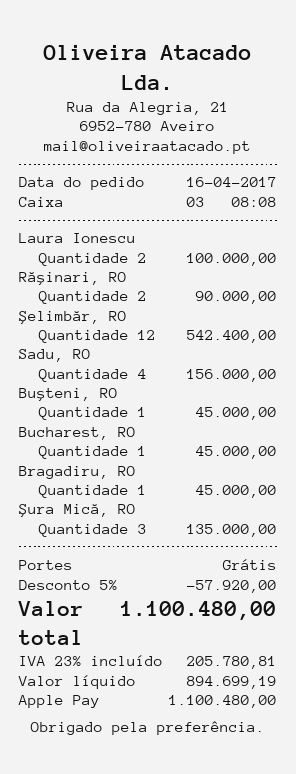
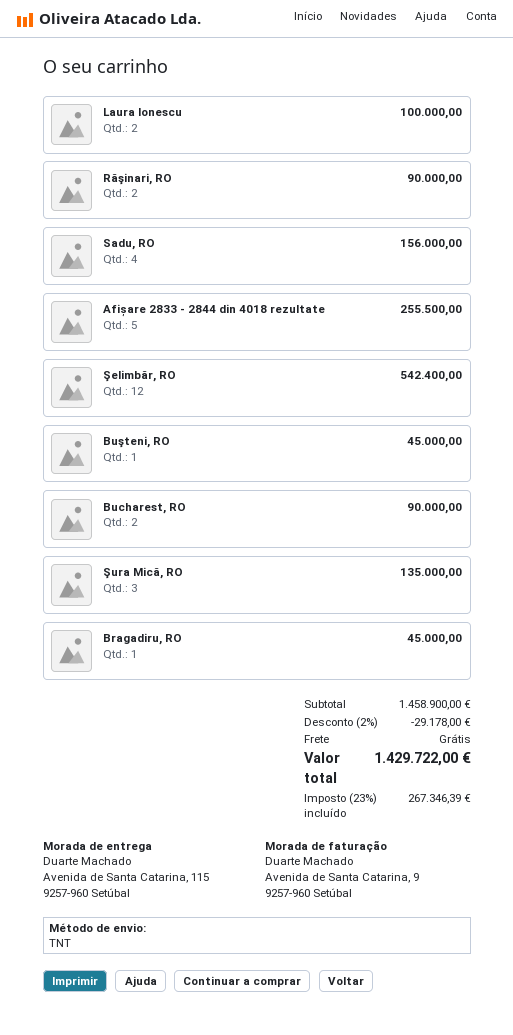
Bucharest, RO: 1 for 45000.00 -> 2 for 90000.00
Afișare 2833 - 2844 din 4018 rezultate: none -> 5 for 255500.00
discount: 5% = 57920.00 -> 2% = 29178.00
tax: 23% = 205780.81 -> 23% = 267346.39
total: 1100480.00 -> 1429722.00

